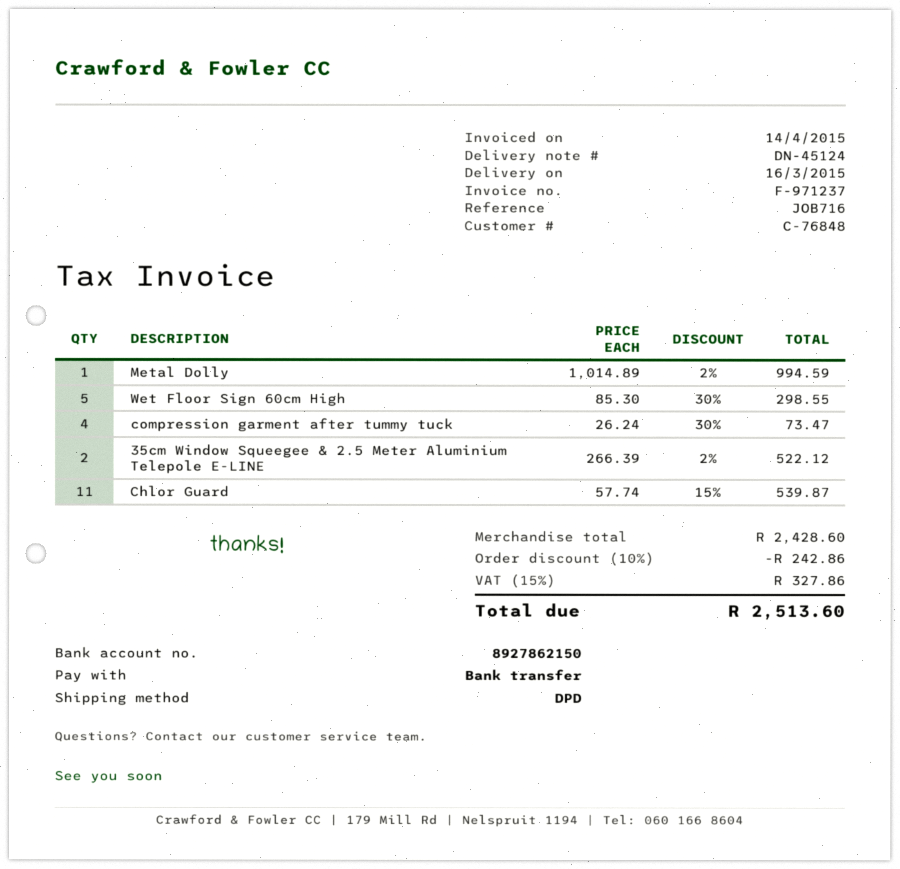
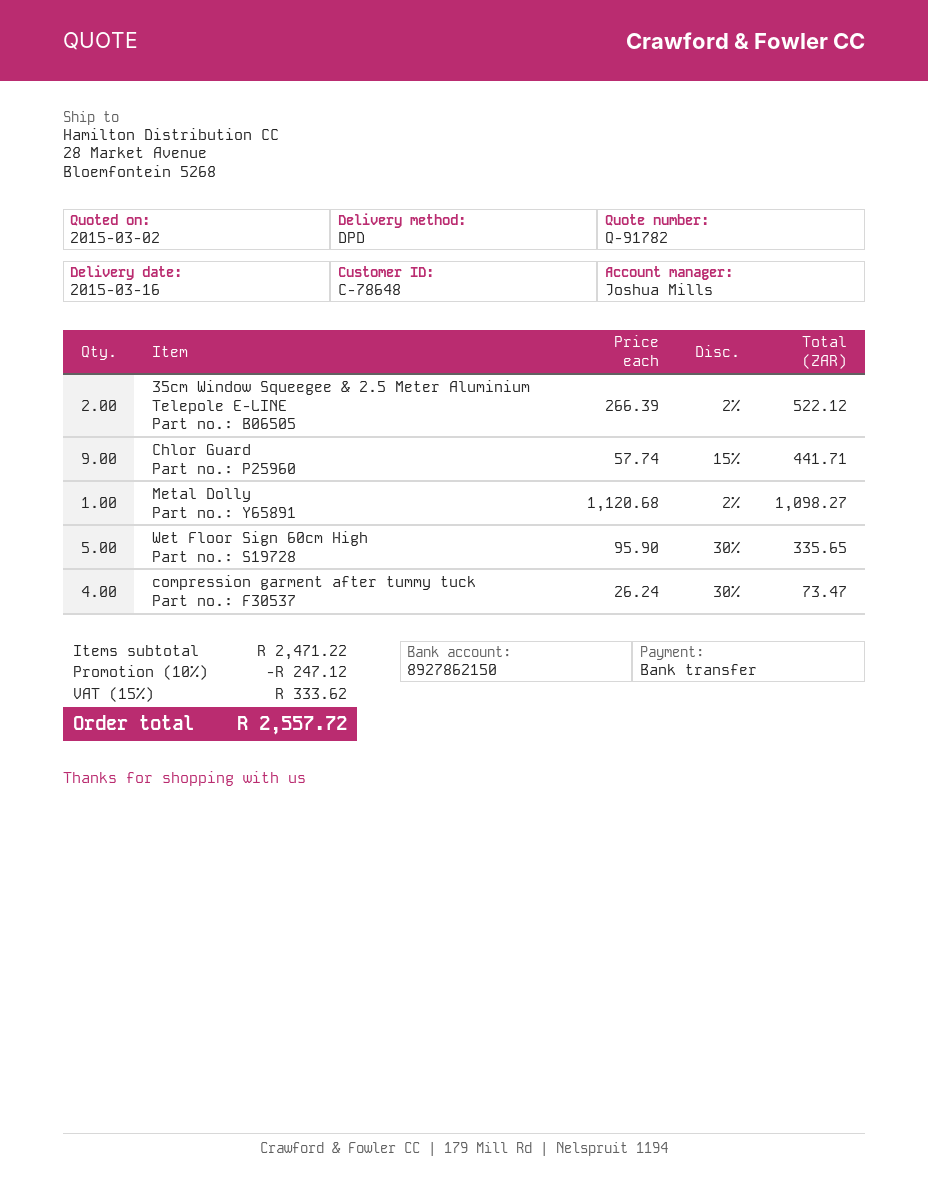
customer number: C-76848 -> C-78648
Metal Dolly: 1 x 1014.89 - 2% = 994.59 -> 1 x 1120.68 - 2% = 1098.27
Wet Floor Sign 60cm High: 5 x 85.30 - 30% = 298.55 -> 5 x 95.90 - 30% = 335.65
Chlor Guard: 11 x 57.74 - 15% = 539.87 -> 9 x 57.74 - 15% = 441.71
subtotal: 2428.60 -> 2471.22
discount: 10% = 242.86 -> 10% = 247.12
tax: 15% = 327.86 -> 15% = 333.62
total: 2513.60 -> 2557.72

